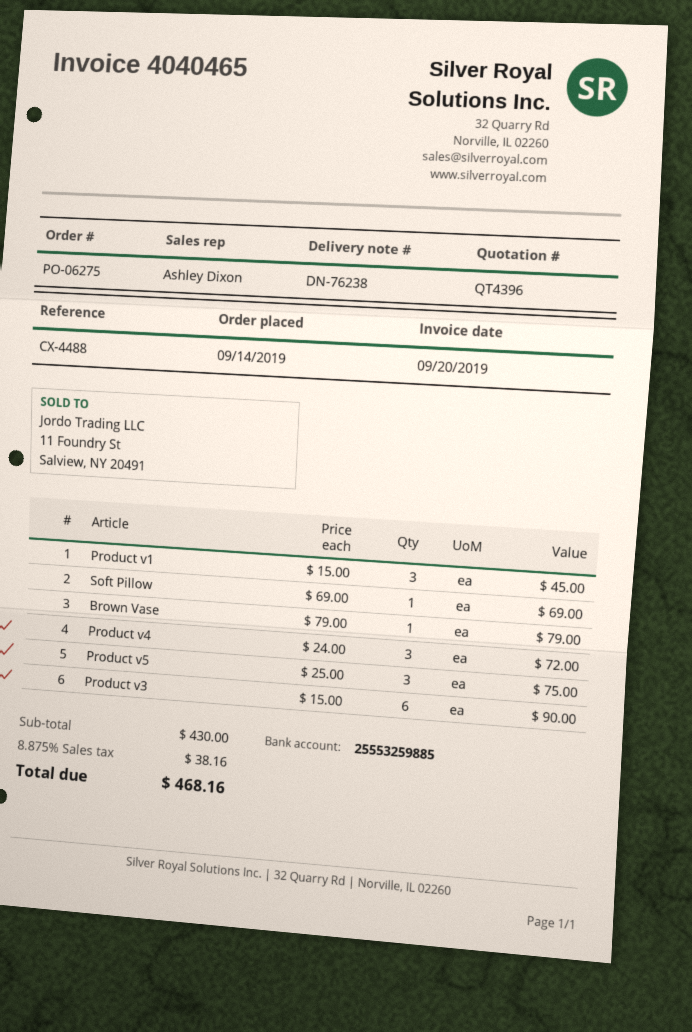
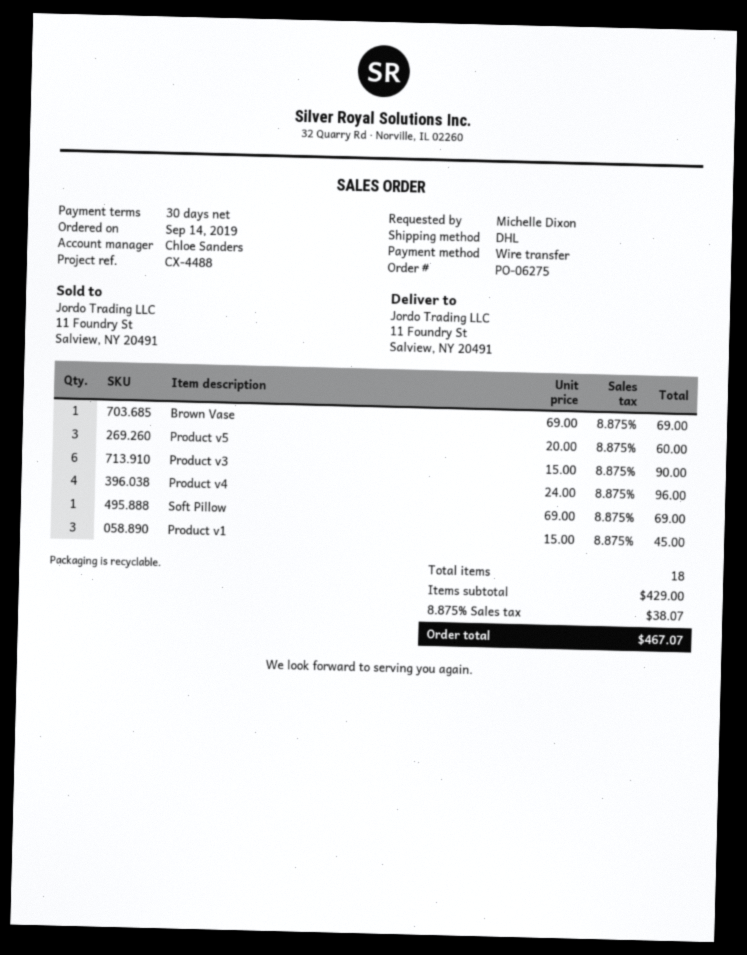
sales rep: Ashley Dixon -> Chloe Sanders
Brown Vase: 1 x 79.00 = 79.00 -> 1 x 69.00 = 69.00
Product v4: 3 x 24.00 = 72.00 -> 4 x 24.00 = 96.00
Product v5: 3 x 25.00 = 75.00 -> 3 x 20.00 = 60.00
subtotal: 430.00 -> 429.00
tax: 8.875% = 38.16 -> 8.875% = 38.07
total: 468.16 -> 467.07

